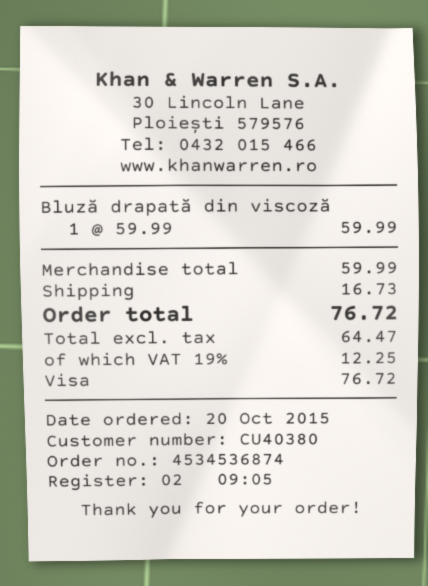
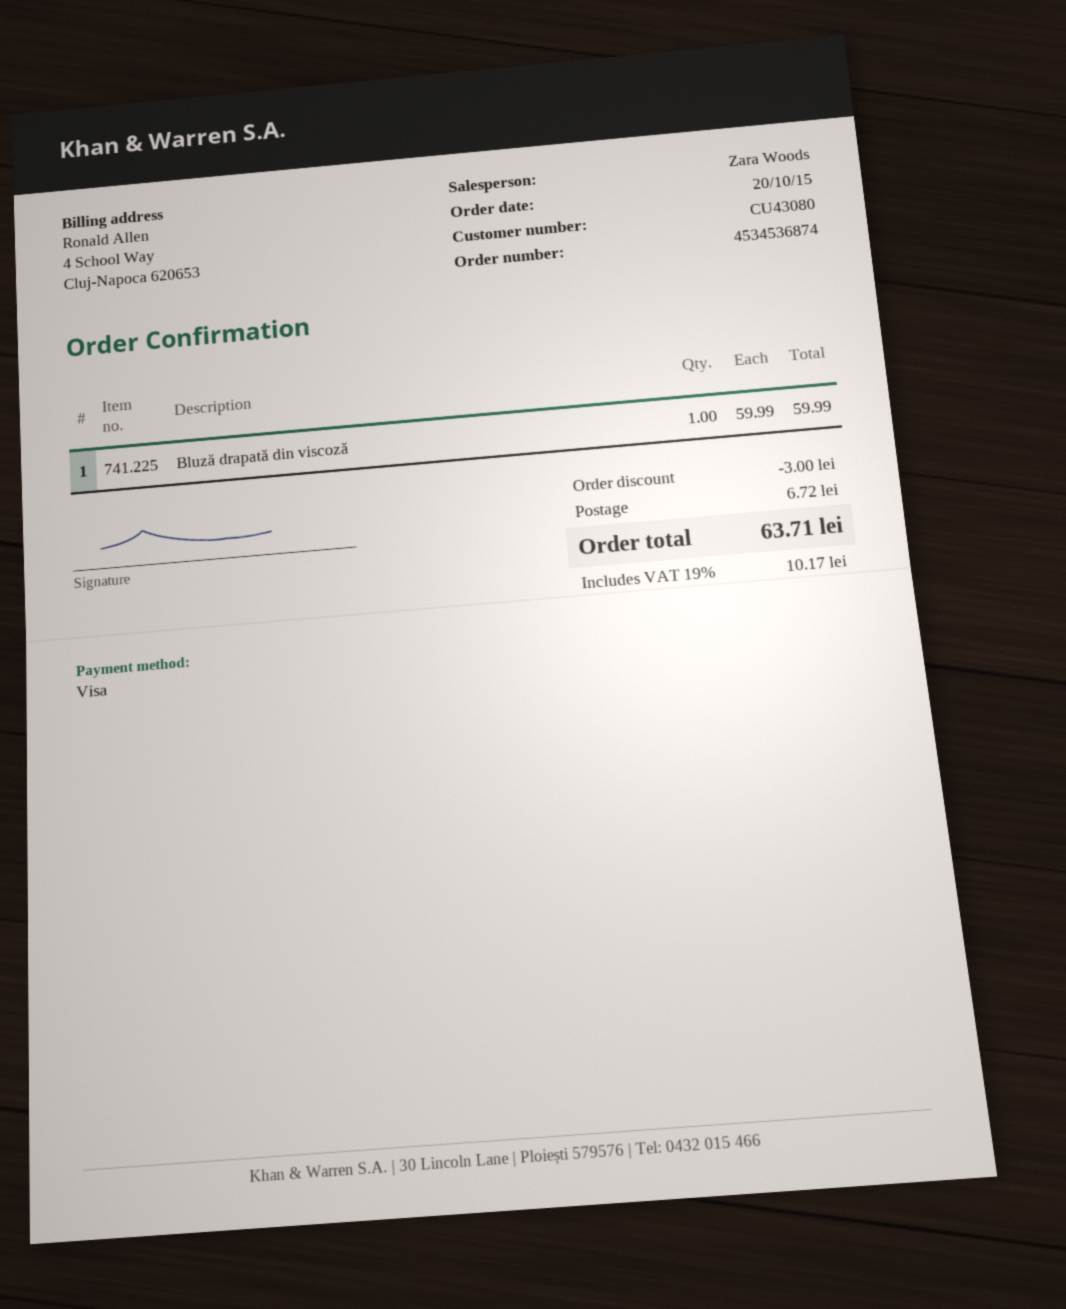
customer number: CU40380 -> CU43080
discount: none -> 3.00
shipping: 16.73 -> 6.72
tax: 19% = 12.25 -> 19% = 10.17
total: 76.72 -> 63.71

